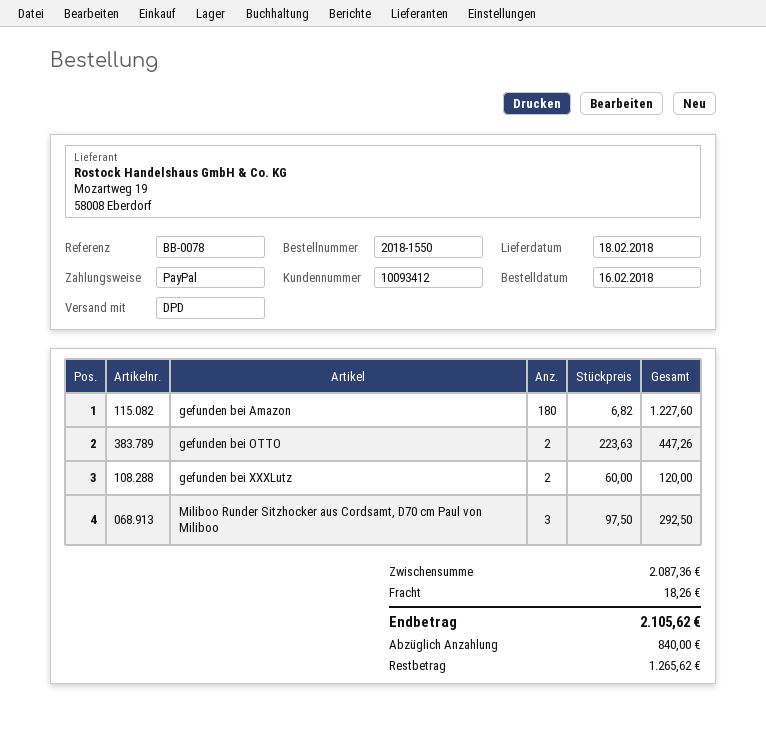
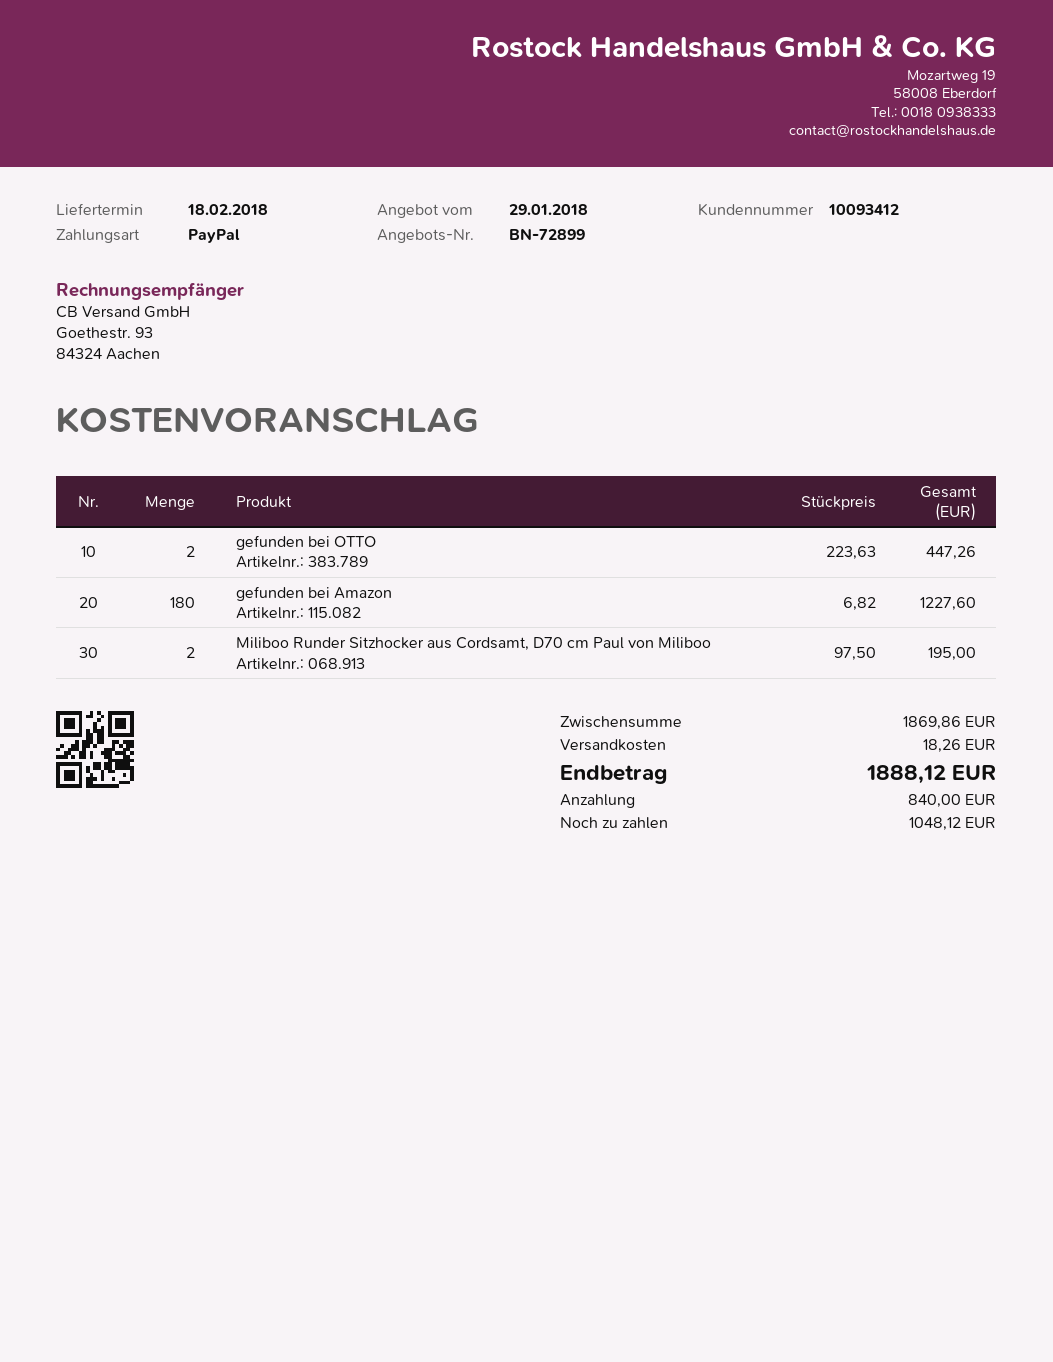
gefunden bei XXXLutz: 2 x 60.00 = 120.00 -> none
Miliboo Runder Sitzhocker aus Cordsamt, D70 cm Paul von Miliboo: 3 x 97.50 = 292.50 -> 2 x 97.50 = 195.00
subtotal: 2087.36 -> 1869.86
total: 2105.62 -> 1888.12
balance: 1265.62 -> 1048.12

